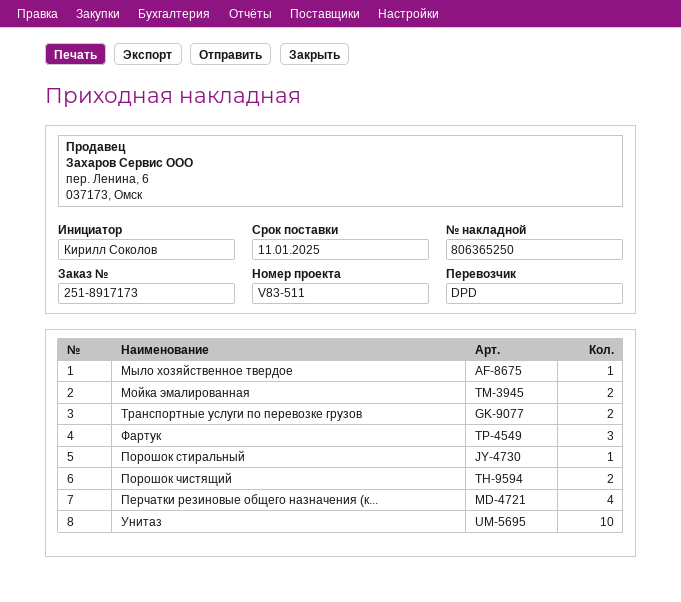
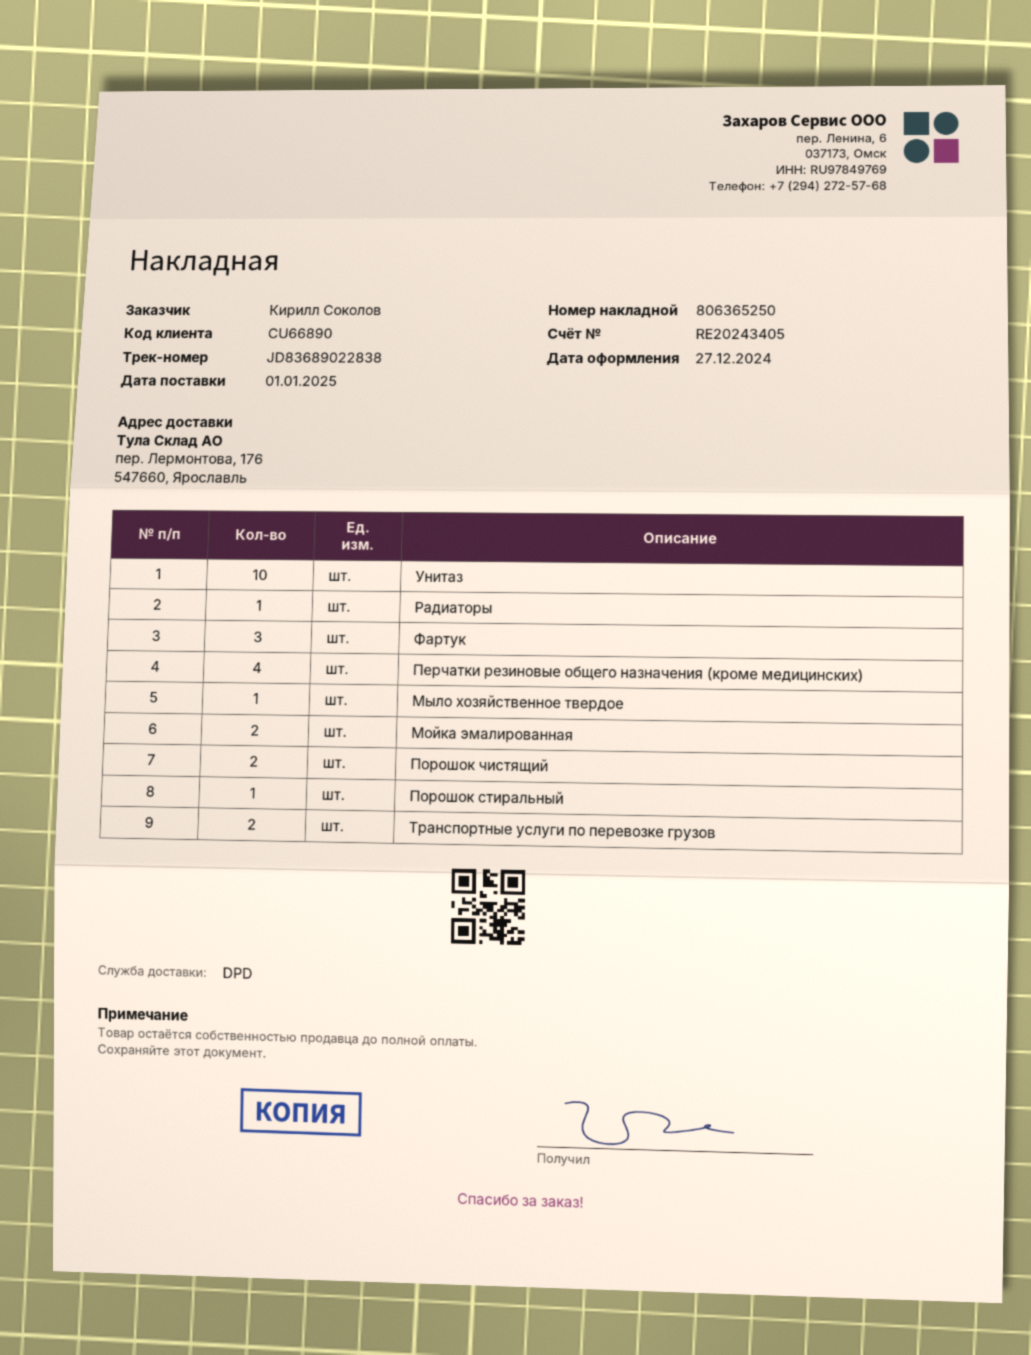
delivery date: 2025-01-11 -> 2025-01-01
Радиаторы: none -> 1

